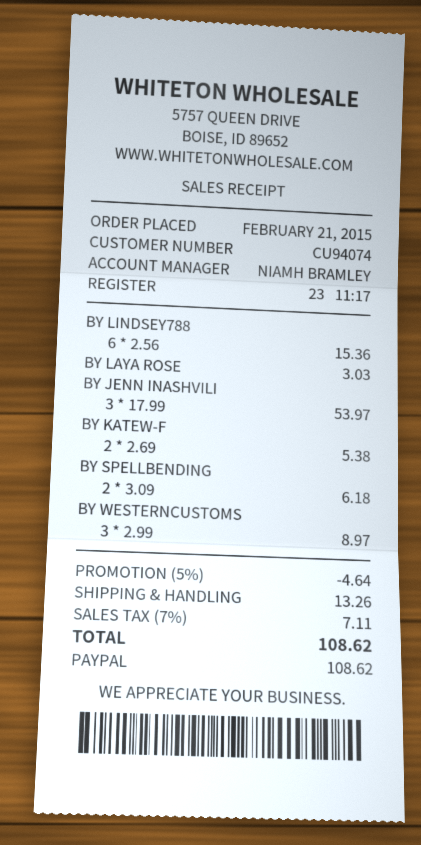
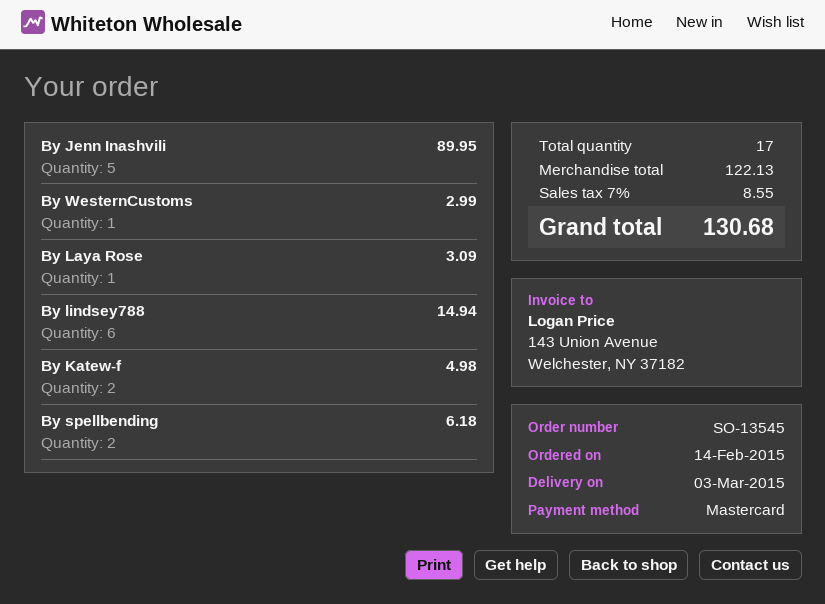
order date: 2015-02-21 -> 2015-02-14
payment method: PayPal -> Mastercard
BY LINDSEY788: 6 for 15.36 -> 6 for 14.94
BY LAYA ROSE: 1 for 3.03 -> 1 for 3.09
BY JENN INASHVILI: 3 for 53.97 -> 5 for 89.95
BY KATEW-F: 2 for 5.38 -> 2 for 4.98
BY WESTERNCUSTOMS: 3 for 8.97 -> 1 for 2.99
discount: 5% = 4.64 -> none
shipping: 13.26 -> none
tax: 7% = 7.11 -> 7% = 8.55
total: 108.62 -> 130.68

